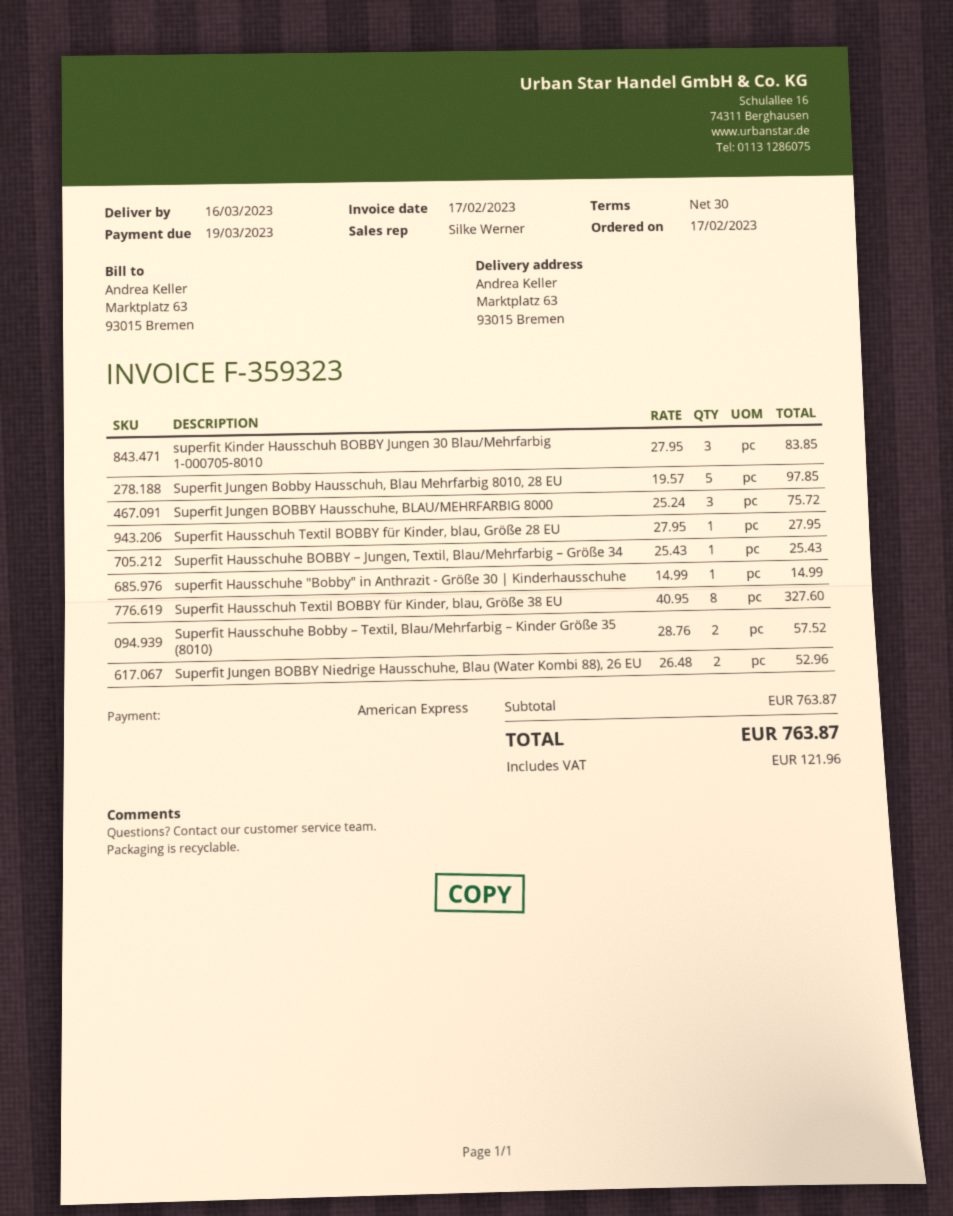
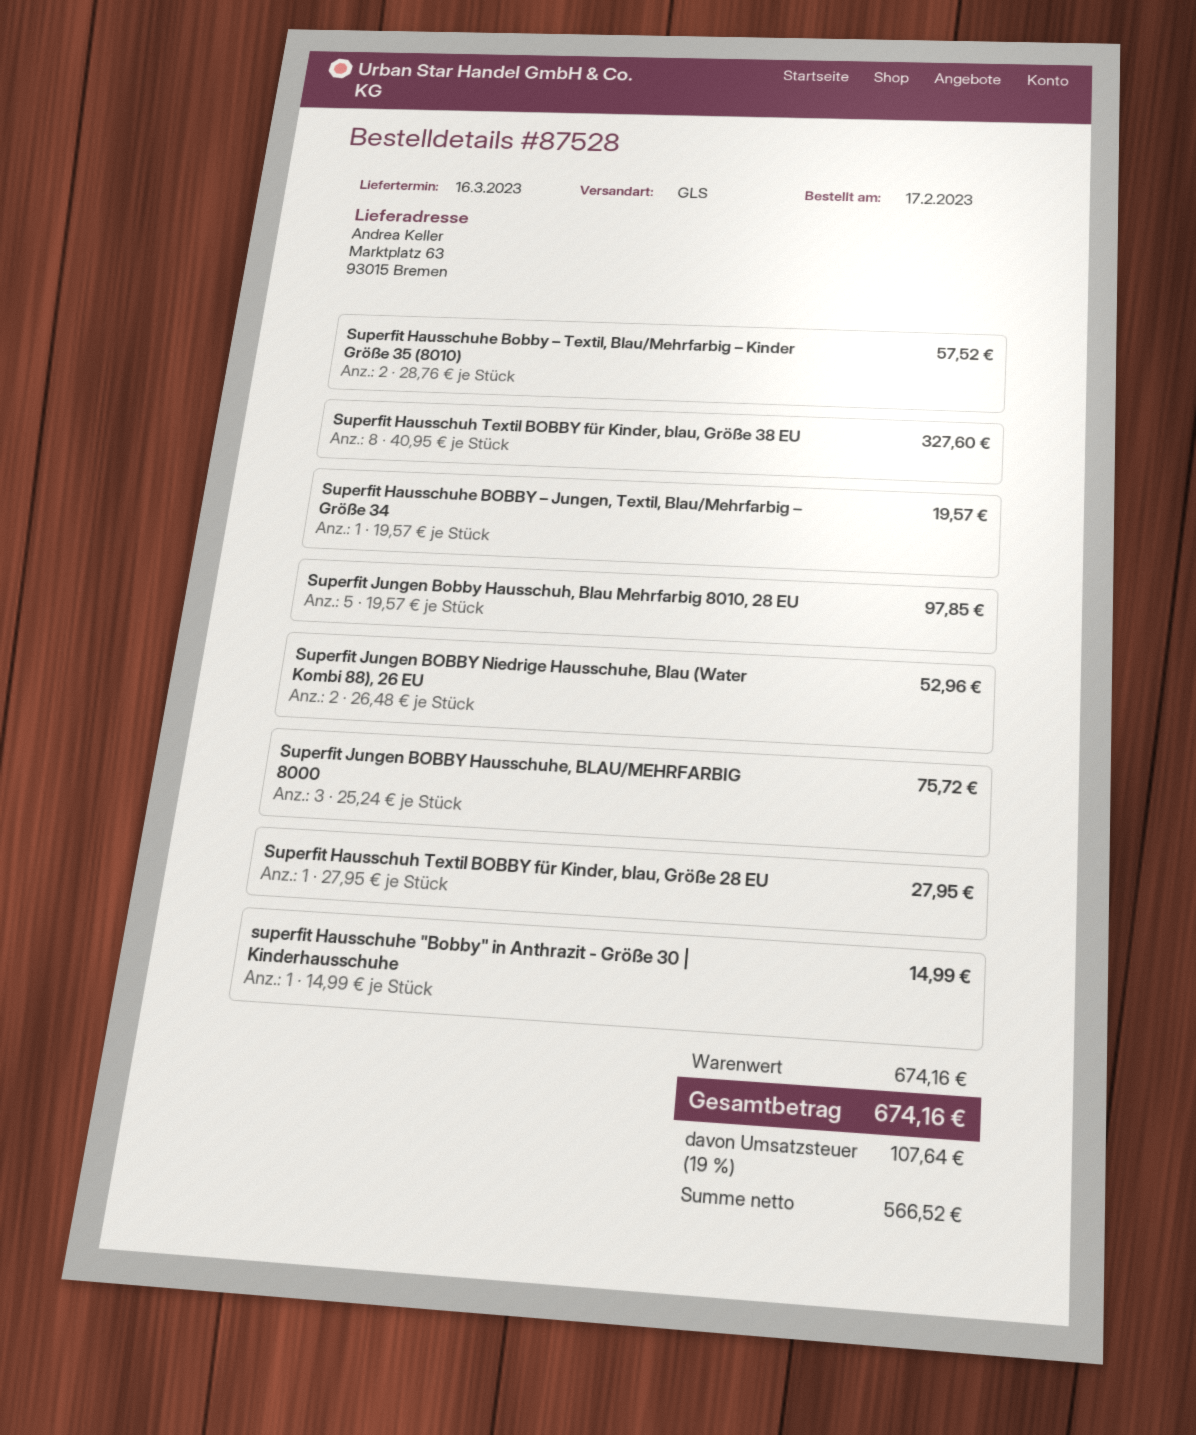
superfit Kinder Hausschuh BOBBY Jungen 30 Blau/Mehrfarbig 1-000705-8010: 3 x 27.95 = 83.85 -> none
Superfit Hausschuhe BOBBY – Jungen, Textil, Blau/Mehrfarbig – Größe 34: 1 x 25.43 = 25.43 -> 1 x 19.57 = 19.57
subtotal: 763.87 -> 674.16
tax: 121.96 -> 107.64
total: 763.87 -> 674.16

